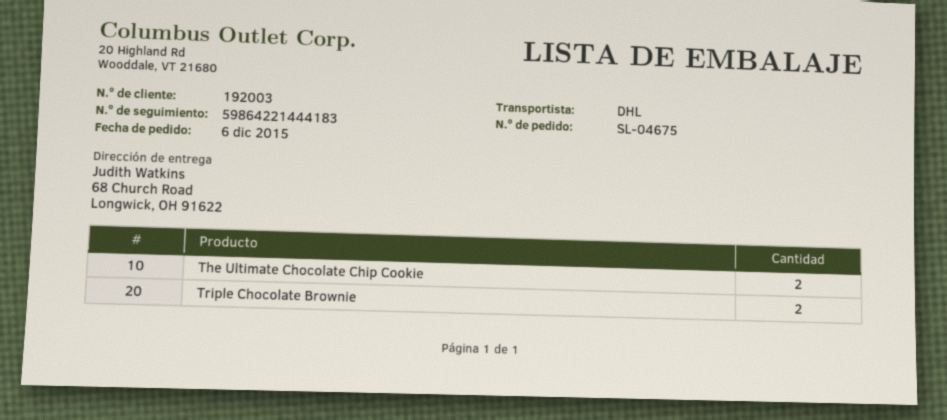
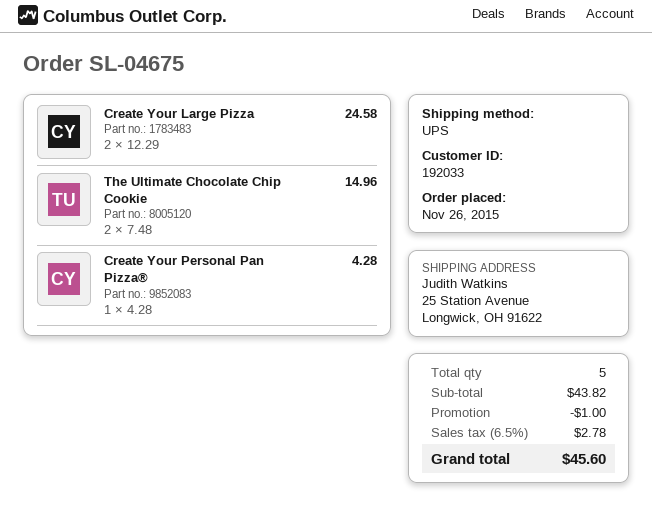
order date: 2015-12-06 -> 2015-11-26
customer number: 192003 -> 192033
shipping method: DHL -> UPS
ship to: 68 Church Road, Longwick, OH 91622 -> 25 Station Avenue, Longwick, OH 91622
Triple Chocolate Brownie: 2 -> none
Create Your Large Pizza: none -> 2
Create Your Personal Pan Pizza®: none -> 1

